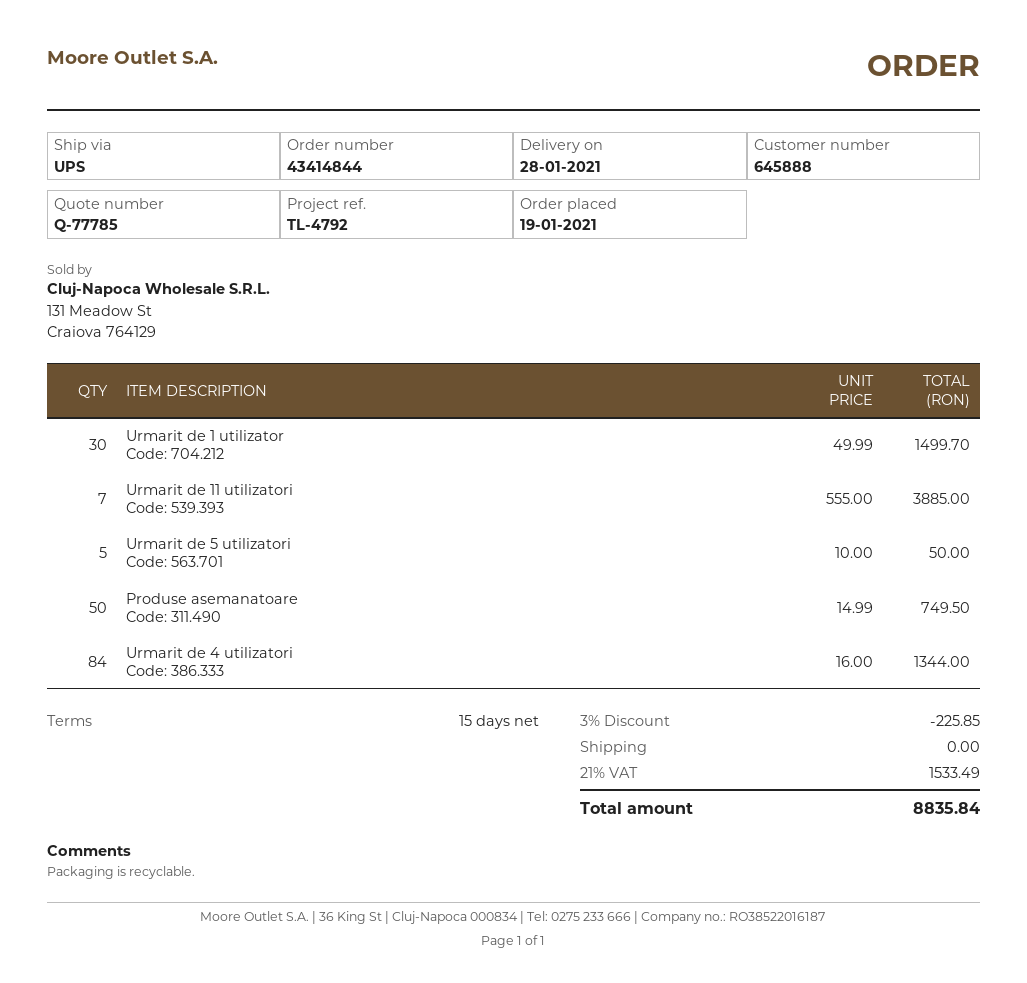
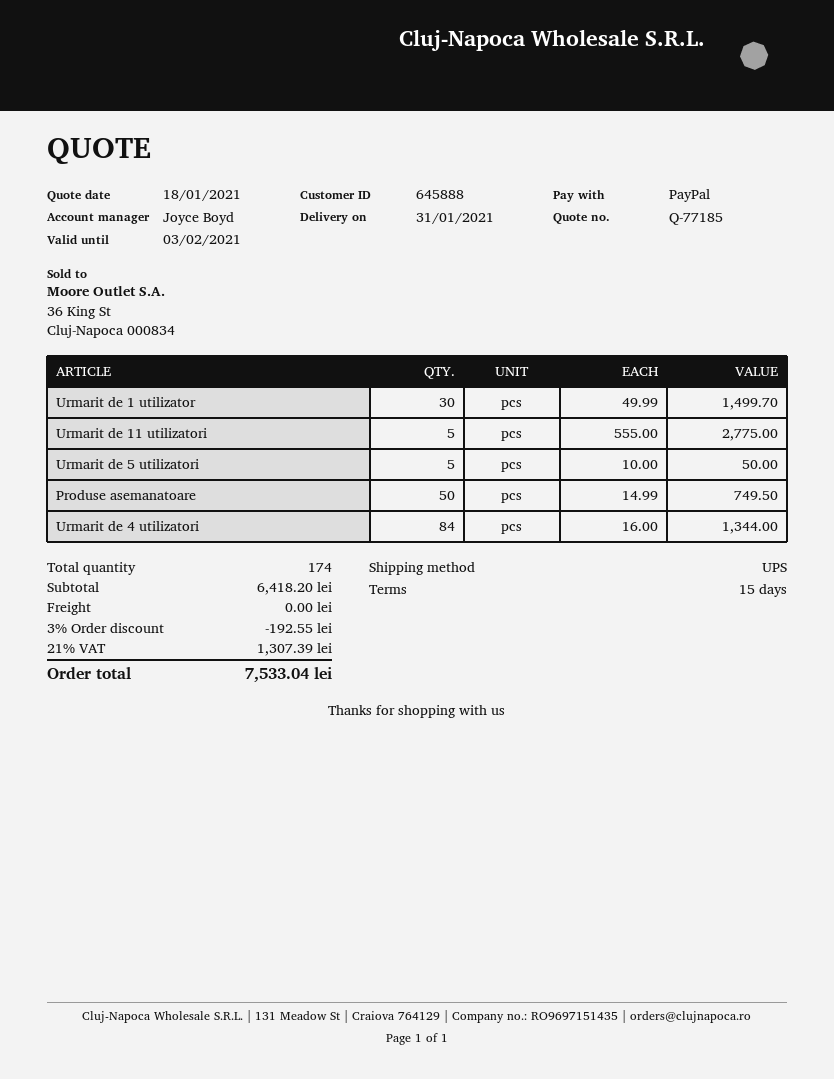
quote number: Q-77785 -> Q-77185
delivery date: 2021-01-28 -> 2021-01-31
Urmarit de 11 utilizatori: 7 x 555.00 = 3885.00 -> 5 x 555.00 = 2775.00
discount: 3% = 225.85 -> 3% = 192.55
tax: 21% = 1533.49 -> 21% = 1307.39
total: 8835.84 -> 7533.04

